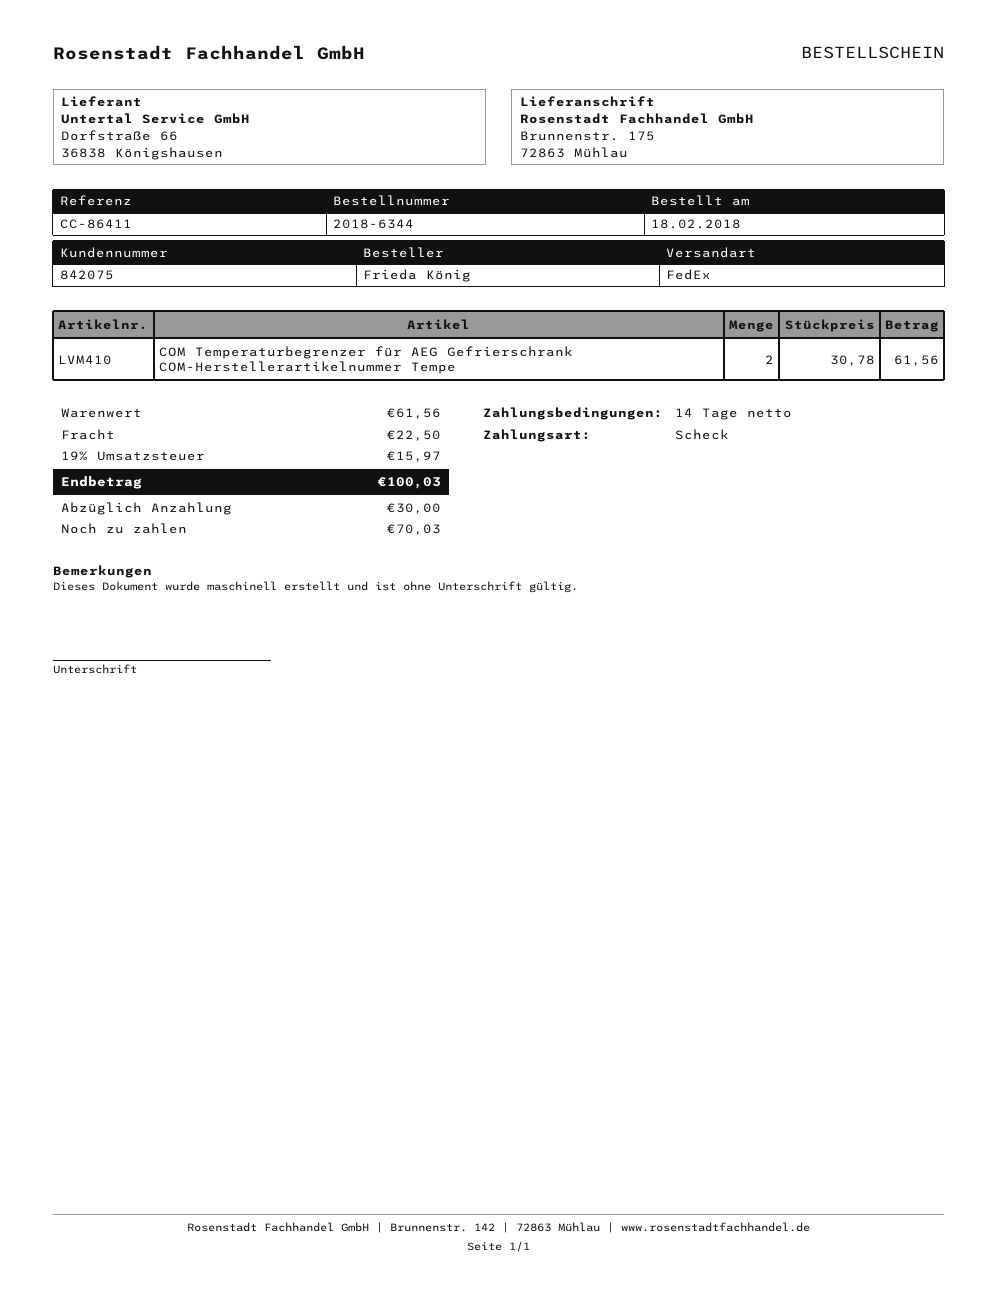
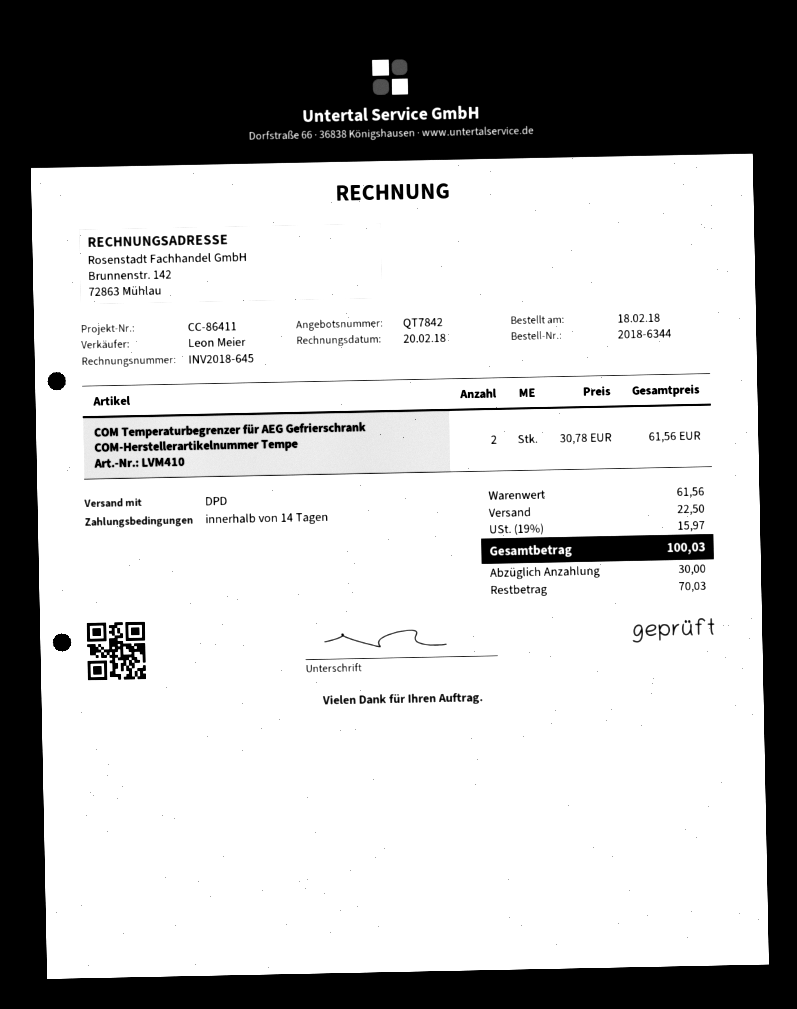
shipping method: FedEx -> DPD

